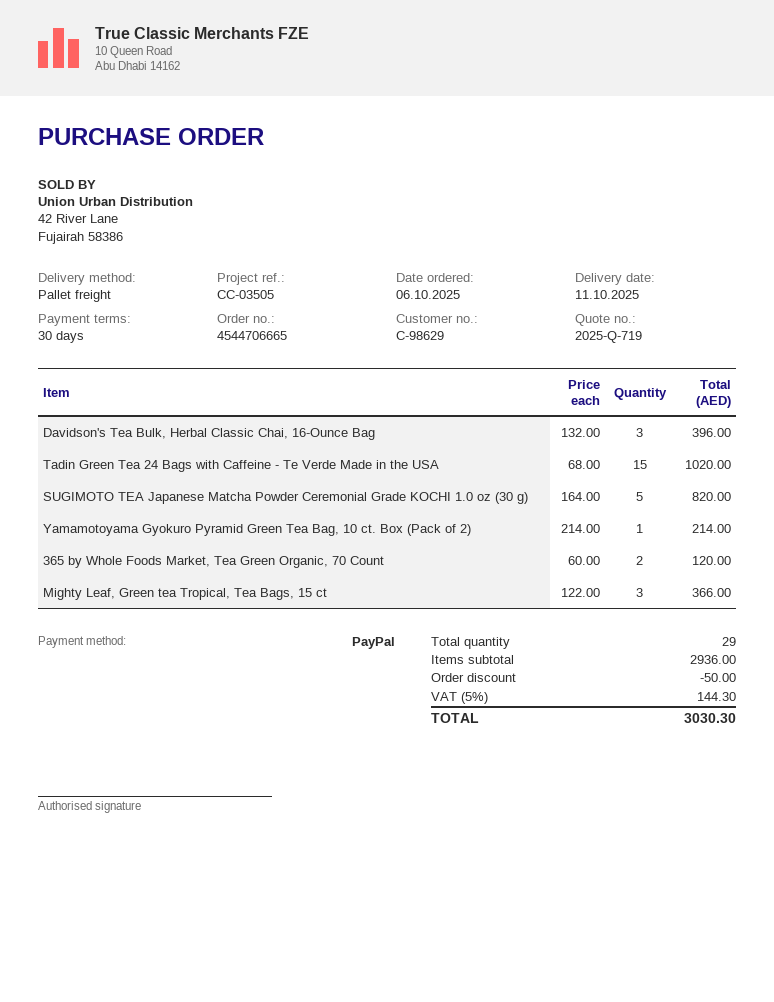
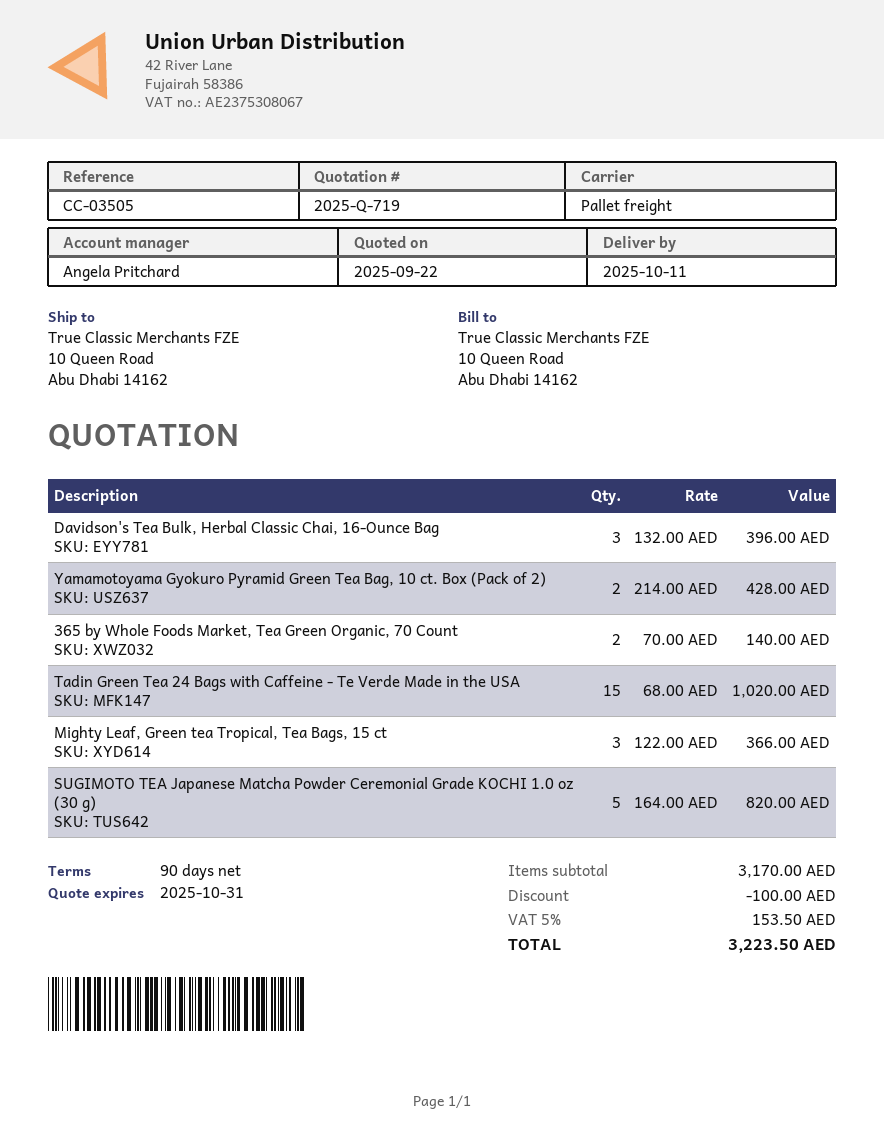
payment terms: 30 days -> 90 days
Yamamotoyama Gyokuro Pyramid Green Tea Bag, 10 ct. Box (Pack of 2): 1 x 214.00 = 214.00 -> 2 x 214.00 = 428.00
365 by Whole Foods Market, Tea Green Organic, 70 Count: 2 x 60.00 = 120.00 -> 2 x 70.00 = 140.00
subtotal: 2936.00 -> 3170.00
discount: 50.00 -> 100.00
tax: 5% = 144.30 -> 5% = 153.50
total: 3030.30 -> 3223.50

